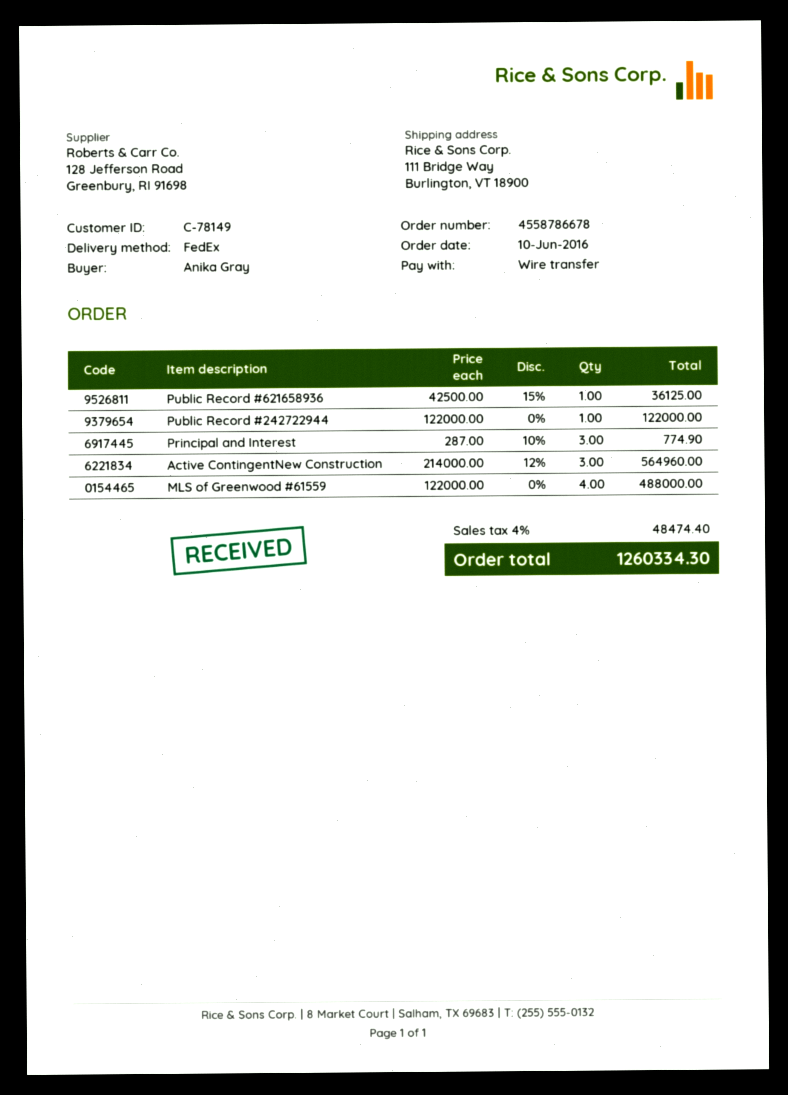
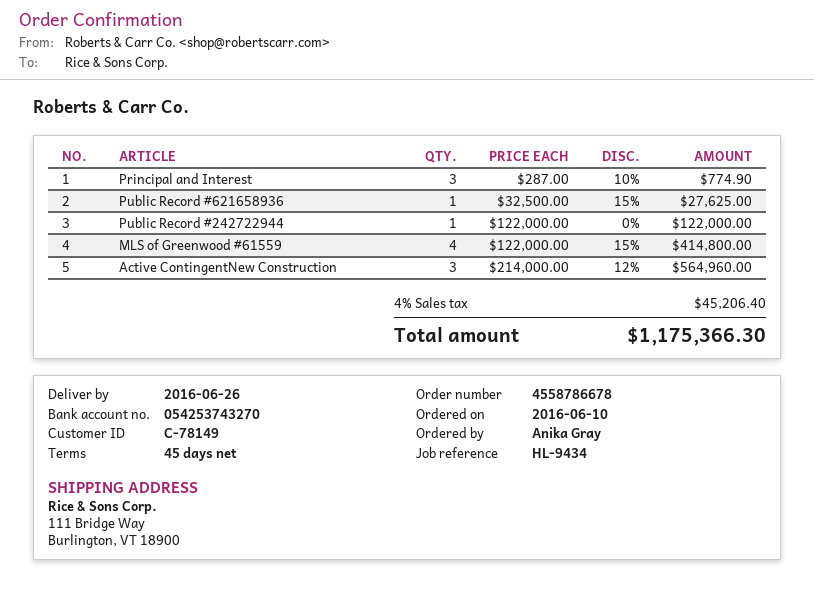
Public Record #621658936: 1 x 42500.00 - 15% = 36125.00 -> 1 x 32500.00 - 15% = 27625.00
MLS of Greenwood #61559: 4 x 122000.00 = 488000.00 -> 4 x 122000.00 - 15% = 414800.00
tax: 4% = 48474.40 -> 4% = 45206.40
total: 1260334.30 -> 1175366.30

